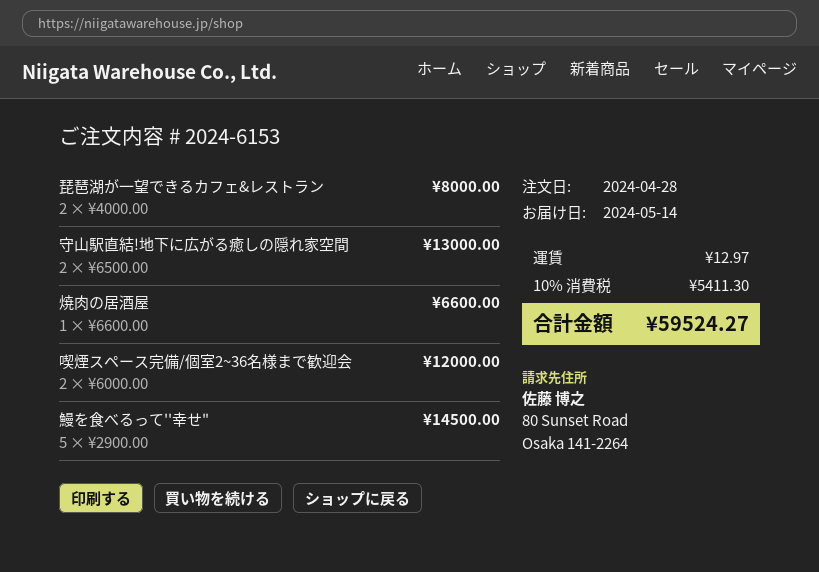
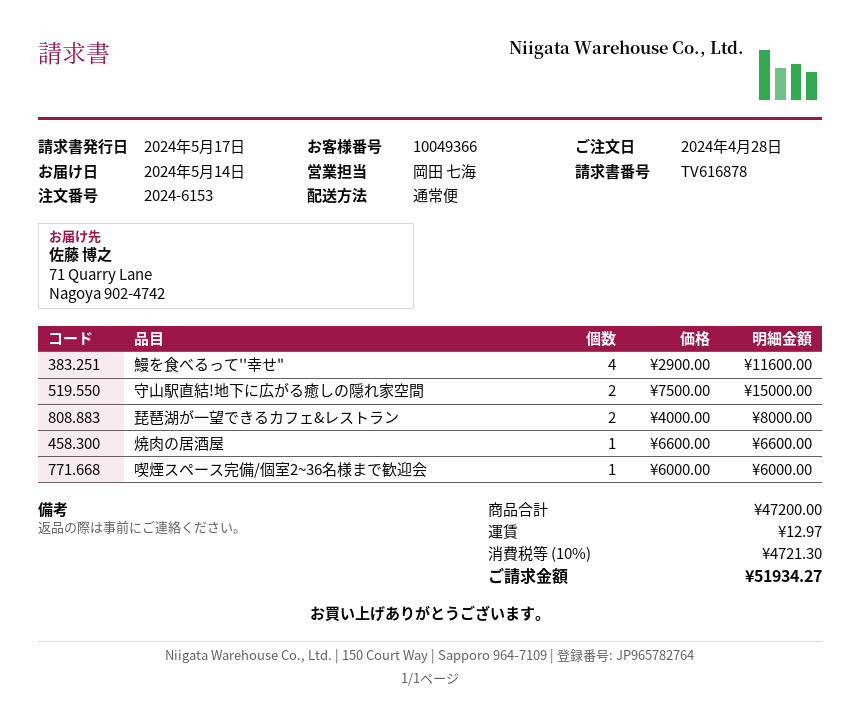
守山駅直結!地下に広がる癒しの隠れ家空間: 2 x 6500.00 = 13000.00 -> 2 x 7500.00 = 15000.00
喫煙スペース完備/個室2~36名様まで歓迎会: 2 x 6000.00 = 12000.00 -> 1 x 6000.00 = 6000.00
鰻を食べるって''幸せ": 5 x 2900.00 = 14500.00 -> 4 x 2900.00 = 11600.00
tax: 10% = 5411.30 -> 10% = 4721.30
total: 59524.27 -> 51934.27

